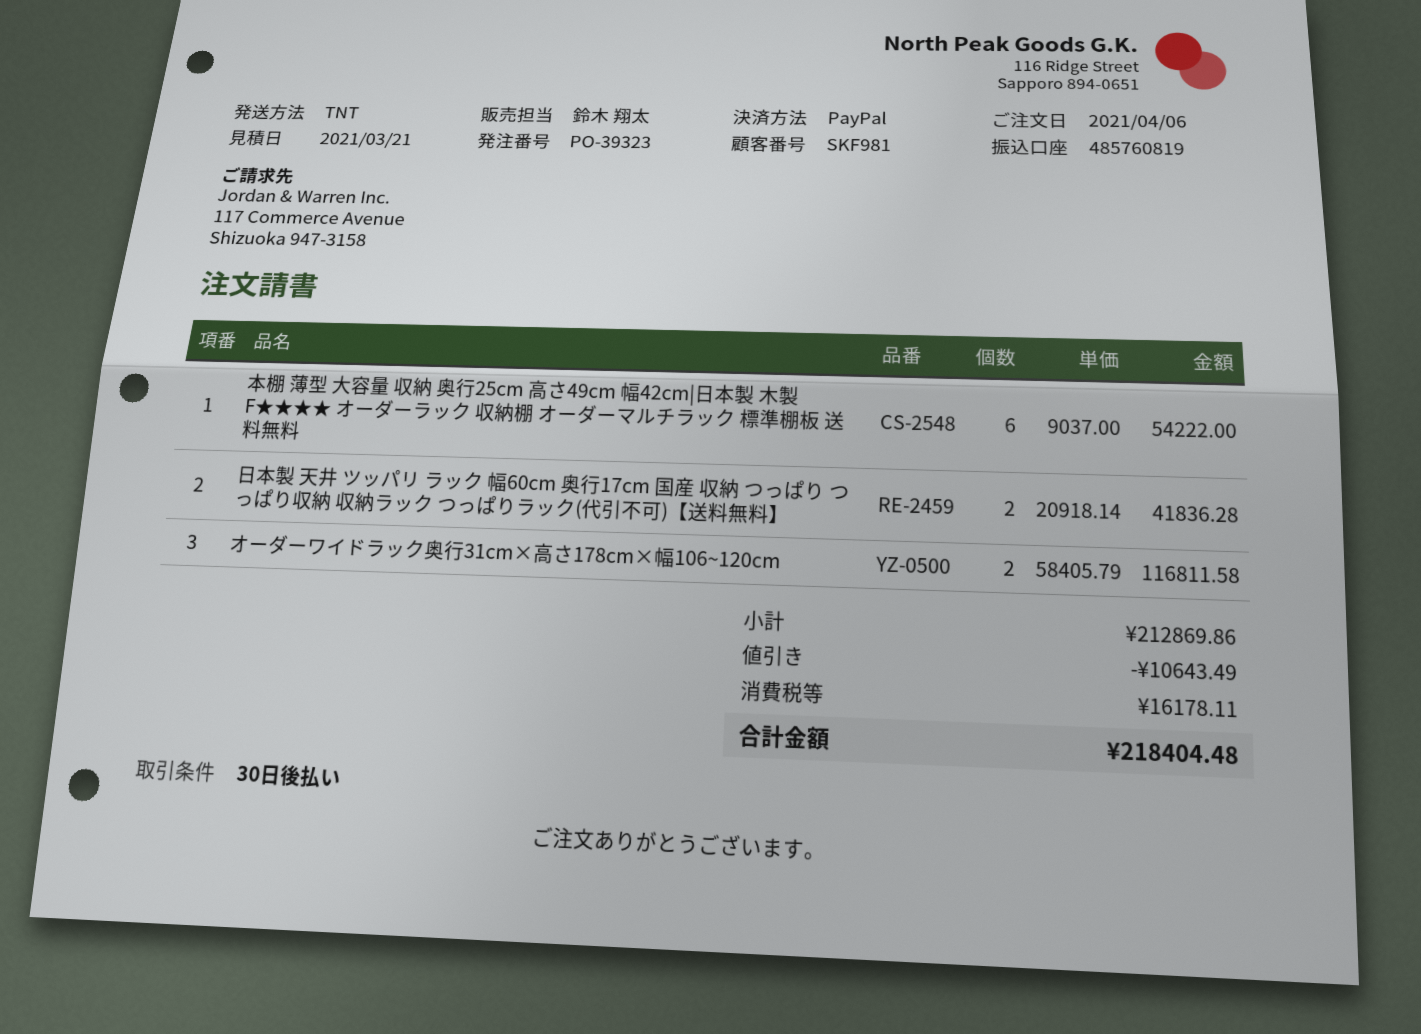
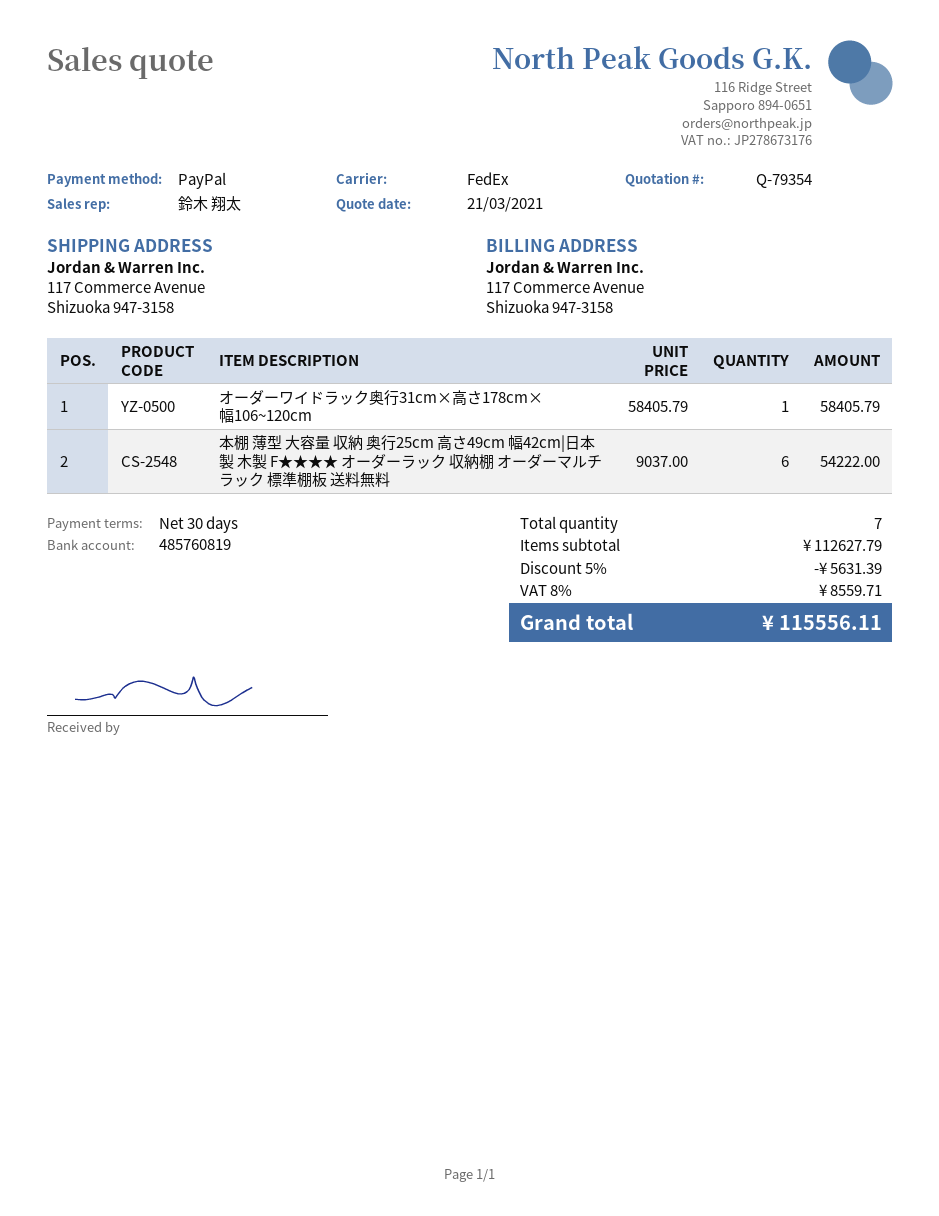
shipping method: TNT -> FedEx
日本製 天井 ツッパリ ラック 幅60cm 奥行17cm 国産 収納 つっぱり つっぱり収納 収納ラック つっぱりラック(代引不可)【送料無料】: 2 x 20918.14 = 41836.28 -> none
オーダーワイドラック奥行31cm×高さ178cm×幅106~120cm: 2 x 58405.79 = 116811.58 -> 1 x 58405.79 = 58405.79
subtotal: 212869.86 -> 112627.79
discount: 10643.49 -> 5631.39
tax: 16178.11 -> 8559.71
total: 218404.48 -> 115556.11

